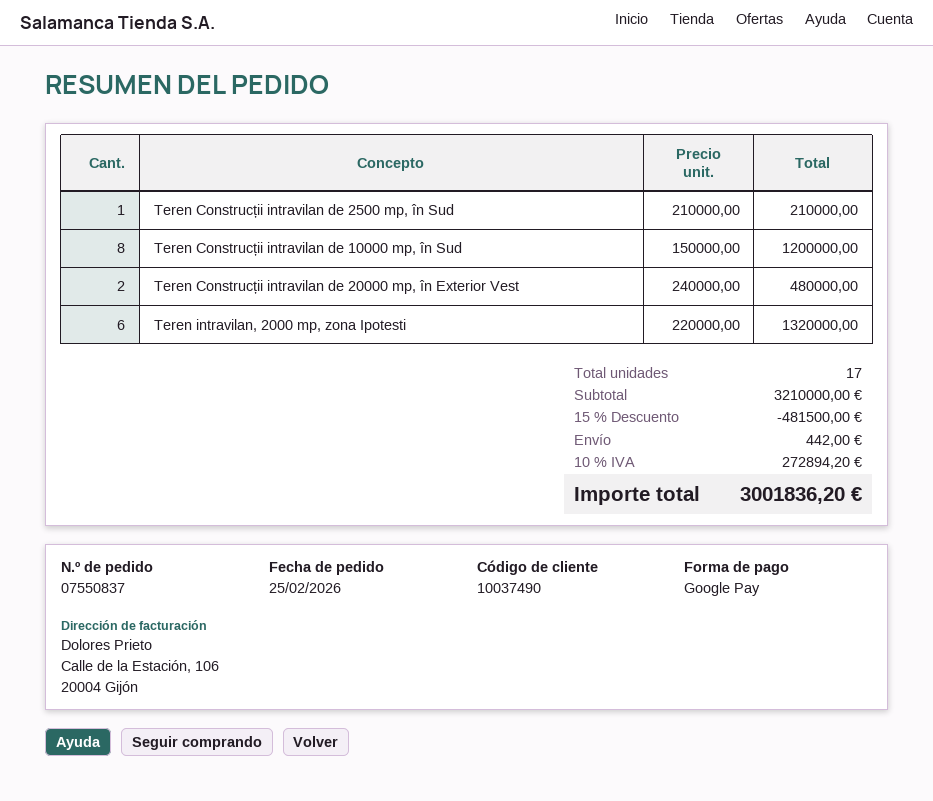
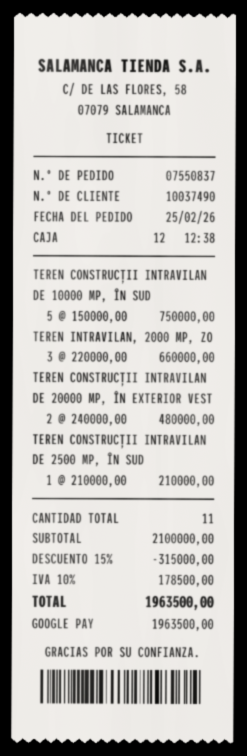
Teren Construcții intravilan de 10000 mp, în Sud: 8 x 150000.00 = 1200000.00 -> 5 x 150000.00 = 750000.00
Teren intravilan, 2000 mp, zona Ipotesti: 6 x 220000.00 = 1320000.00 -> 3 x 220000.00 = 660000.00
total quantity: 17 -> 11
subtotal: 3210000.00 -> 2100000.00
discount: 15% = 481500.00 -> 15% = 315000.00
shipping: 442.00 -> none
tax: 10% = 272894.20 -> 10% = 178500.00
total: 3001836.20 -> 1963500.00

